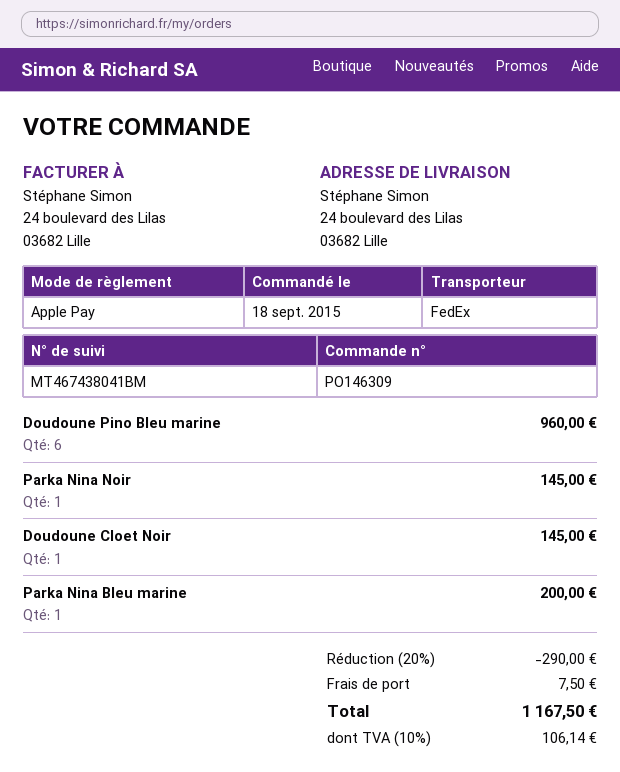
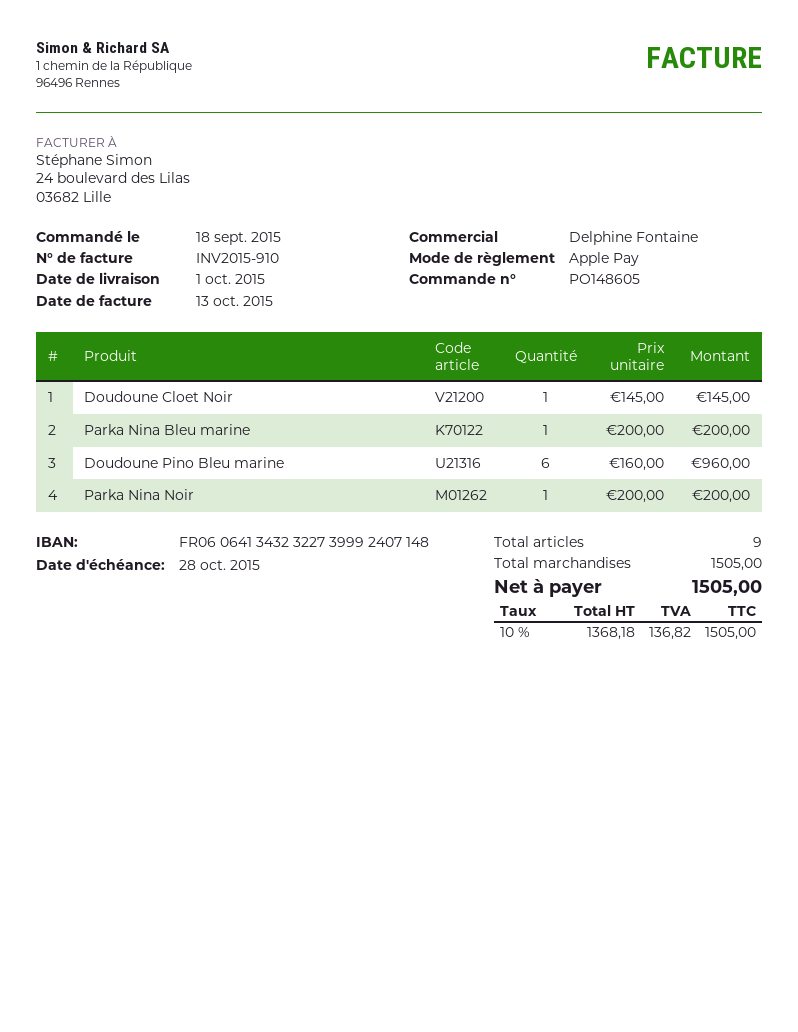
order number: PO146309 -> PO148605
Parka Nina Noir: 1 for 145.00 -> 1 for 200.00
discount: 20% = 290.00 -> none
shipping: 7.50 -> none
tax: 10% = 106.14 -> 10% = 136.82
total: 1167.50 -> 1505.00

